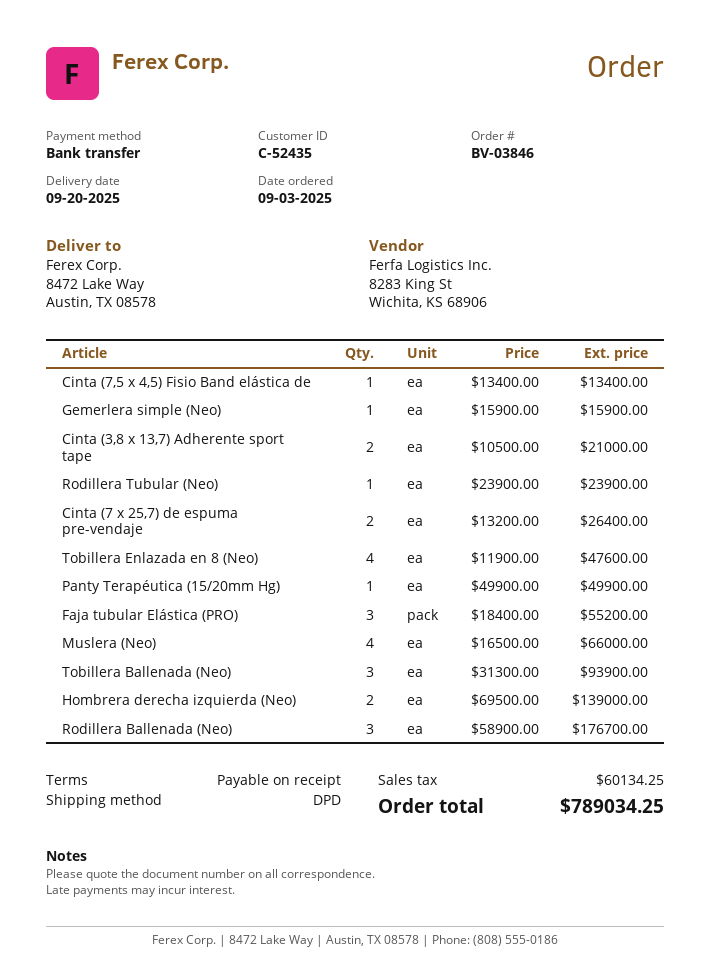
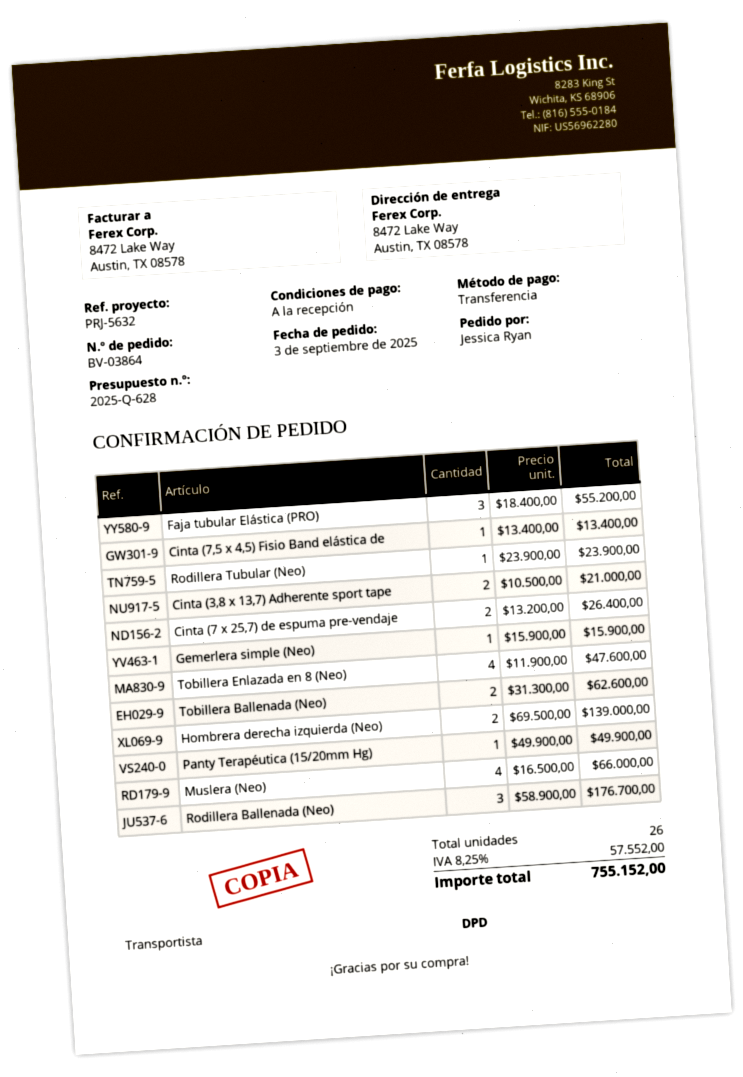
order number: BV-03846 -> BV-03864
Tobillera Ballenada (Neo): 3 x 31300.00 = 93900.00 -> 2 x 31300.00 = 62600.00
tax: 60134.25 -> 57552.00
total: 789034.25 -> 755152.00

